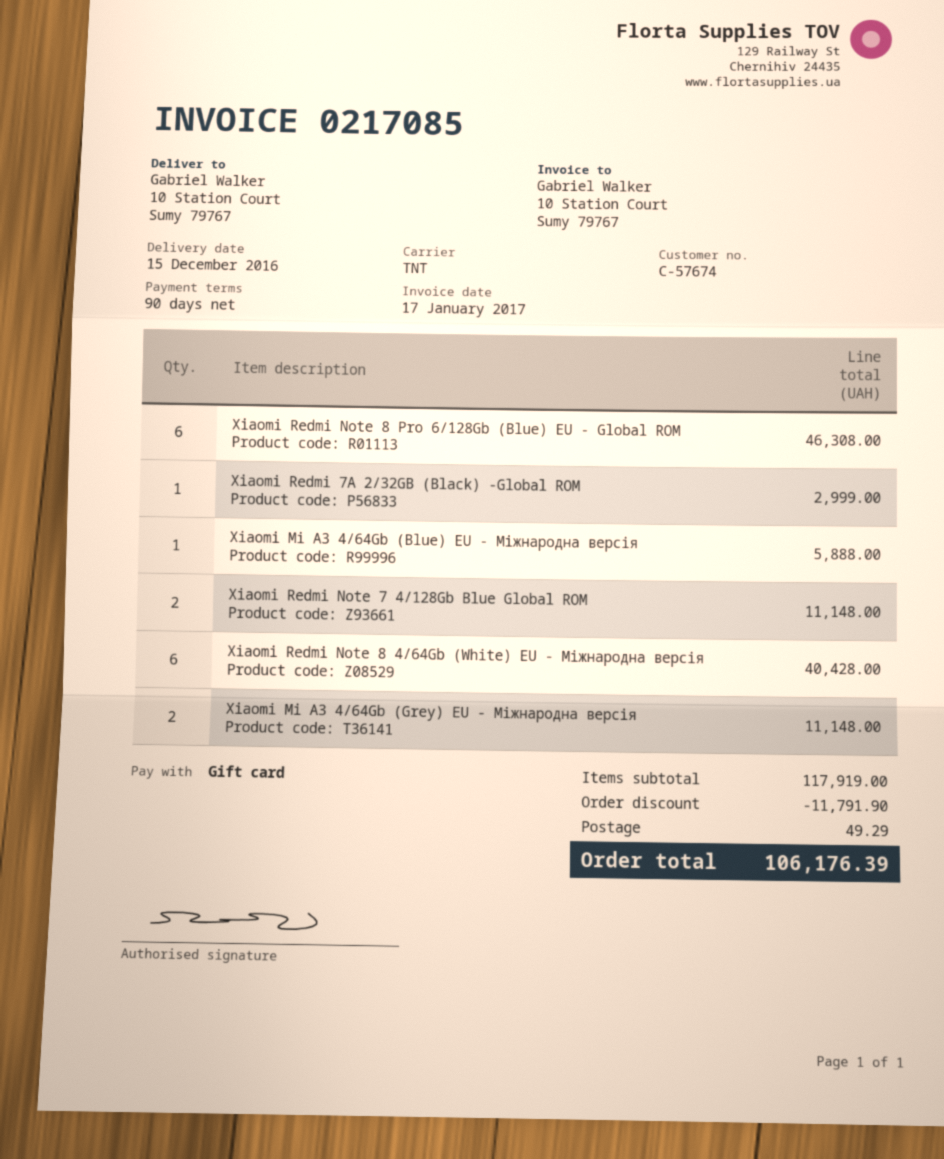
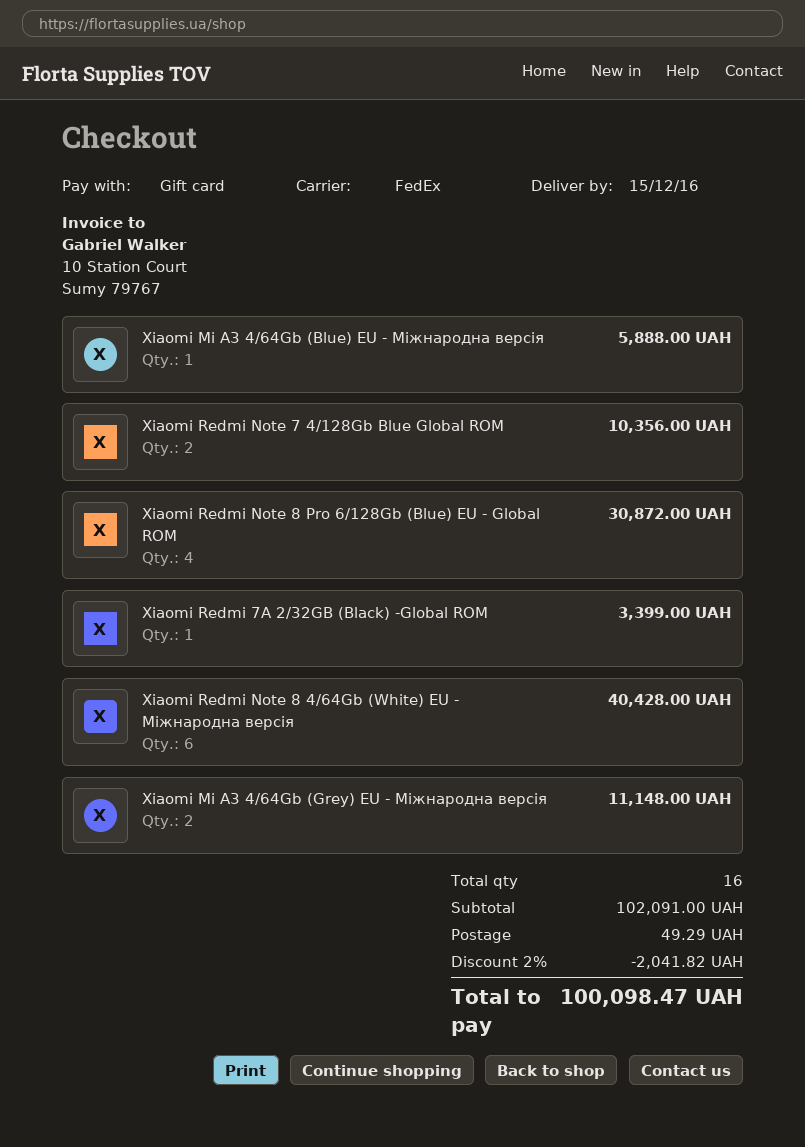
shipping method: TNT -> FedEx
Xiaomi Redmi Note 8 Pro 6/128Gb (Blue) EU - Global ROM: 6 for 46308.00 -> 4 for 30872.00
Xiaomi Redmi 7A 2/32GB (Black) -Global ROM: 1 for 2999.00 -> 1 for 3399.00
Xiaomi Redmi Note 7 4/128Gb Blue Global ROM: 2 for 11148.00 -> 2 for 10356.00
subtotal: 117919.00 -> 102091.00
discount: 11791.90 -> 2041.82
total: 106176.39 -> 100098.47

